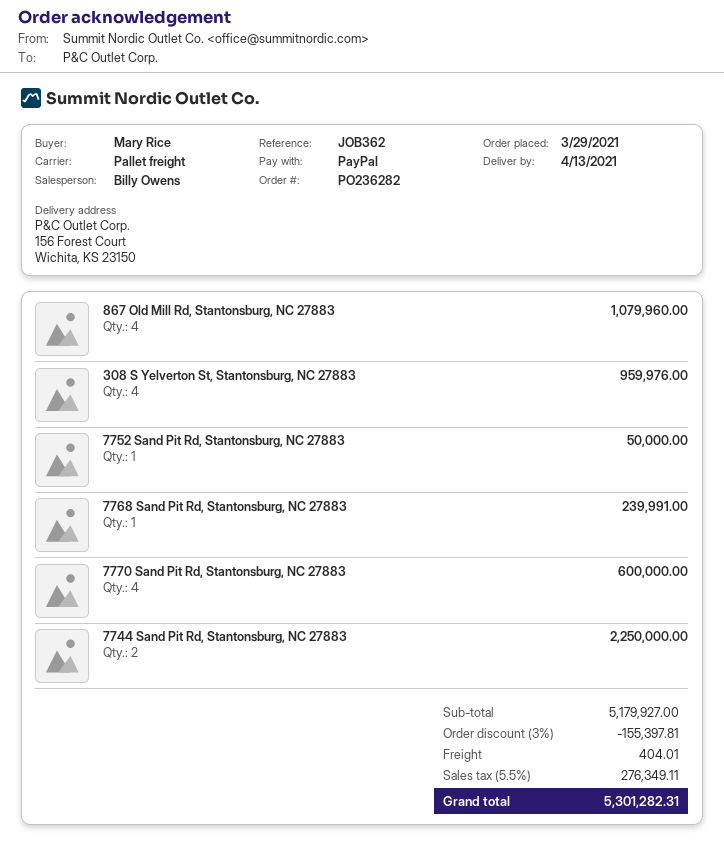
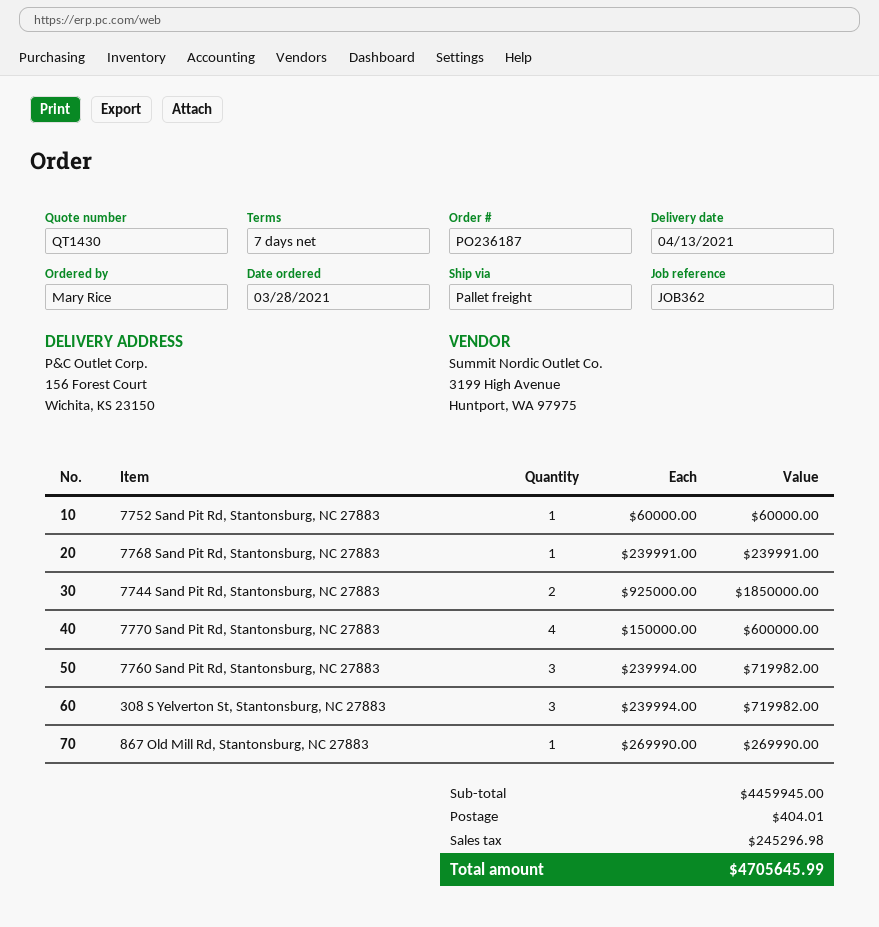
order number: PO236282 -> PO236187
order date: 2021-03-29 -> 2021-03-28
867 Old Mill Rd, Stantonsburg, NC 27883: 4 for 1079960.00 -> 1 for 269990.00
308 S Yelverton St, Stantonsburg, NC 27883: 4 for 959976.00 -> 3 for 719982.00
7752 Sand Pit Rd, Stantonsburg, NC 27883: 1 for 50000.00 -> 1 for 60000.00
7744 Sand Pit Rd, Stantonsburg, NC 27883: 2 for 2250000.00 -> 2 for 1850000.00
7760 Sand Pit Rd, Stantonsburg, NC 27883: none -> 3 for 719982.00
subtotal: 5179927.00 -> 4459945.00
discount: 3% = 155397.81 -> none
tax: 276349.11 -> 245296.98
total: 5301282.31 -> 4705645.99

